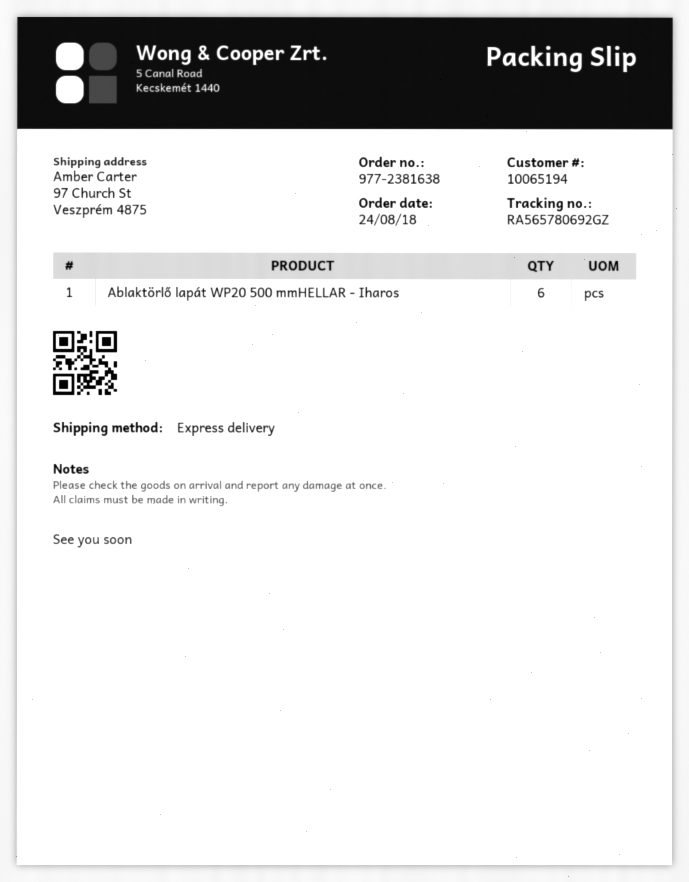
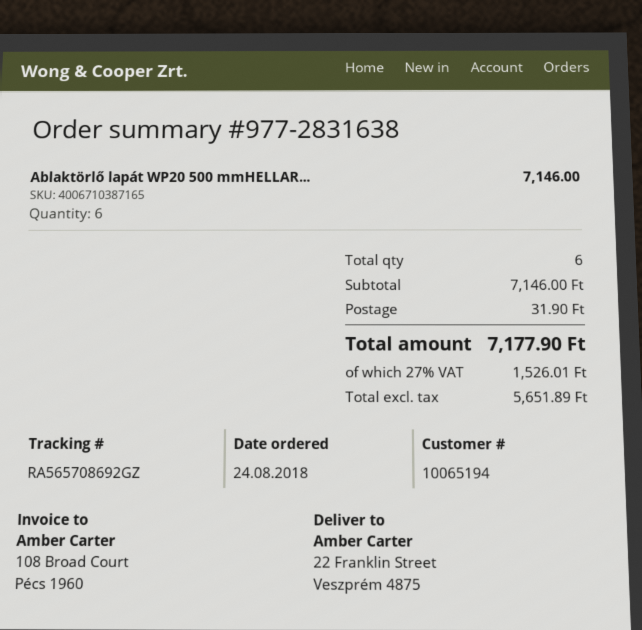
order number: 977-2381638 -> 977-2831638
tracking number: RA565780692GZ -> RA565708692GZ
ship to: 97 Church St, Veszprém 4875 -> 22 Franklin Street, Veszprém 4875

